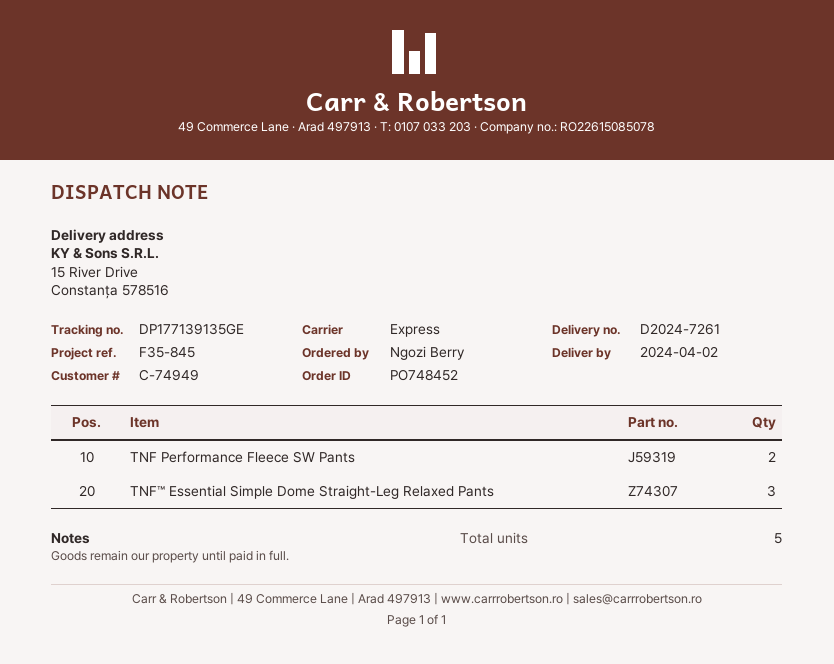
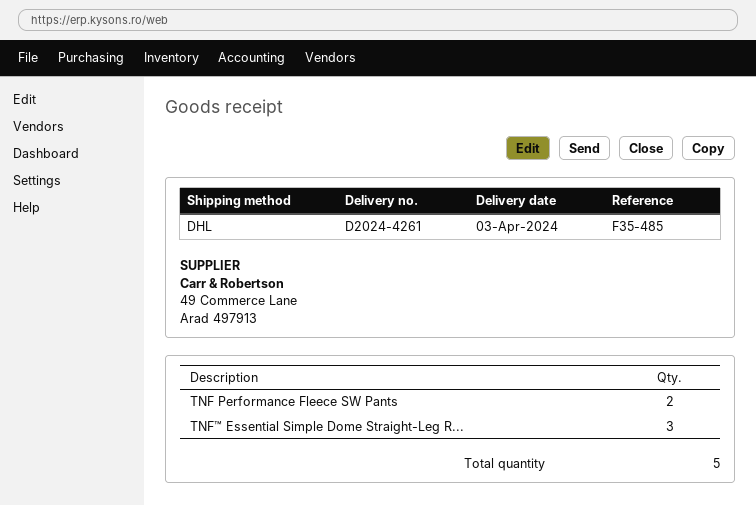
delivery note number: D2024-7261 -> D2024-4261
delivery date: 2024-04-02 -> 2024-04-03
reference: F35-845 -> F35-485
shipping method: express -> DHL

